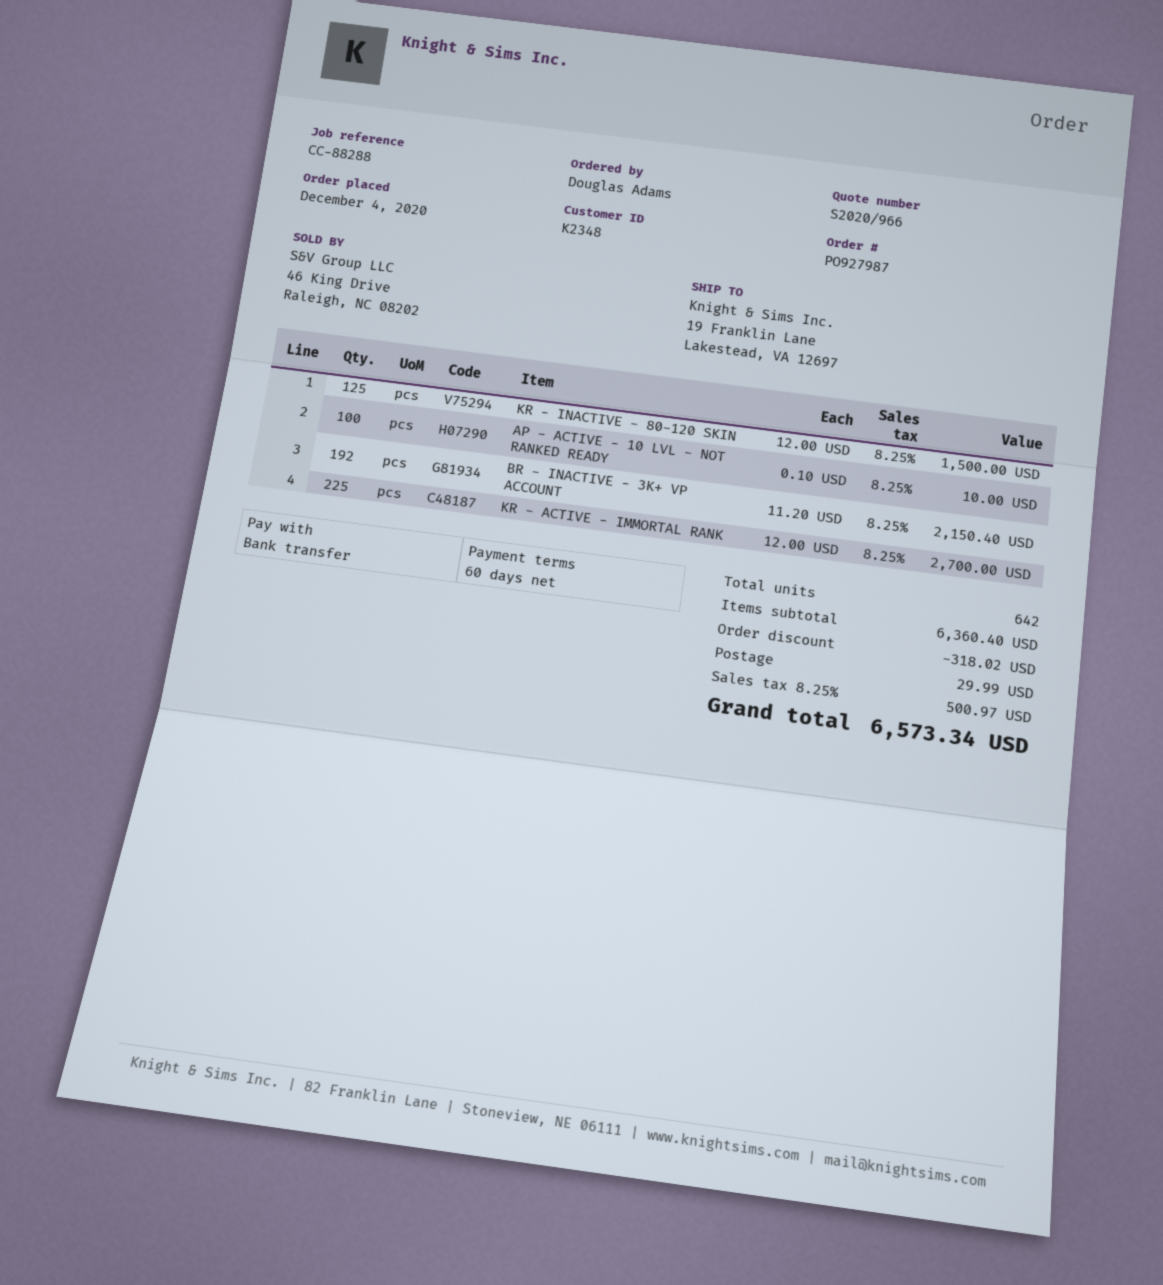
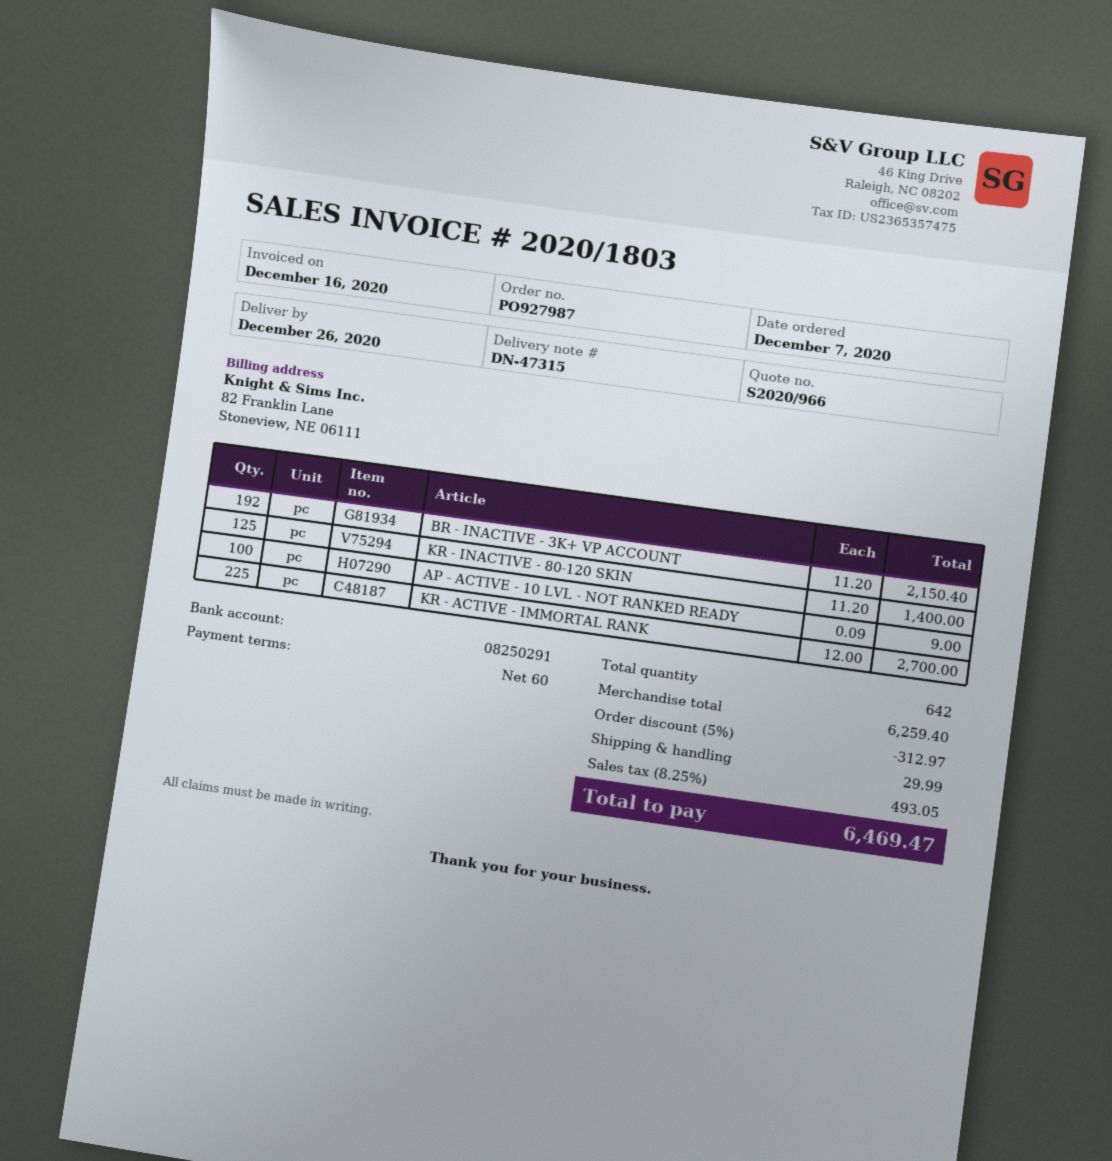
order date: 2020-12-04 -> 2020-12-07
KR - INACTIVE - 80-120 SKIN: 125 x 12.00 = 1500.00 -> 125 x 11.20 = 1400.00
AP - ACTIVE - 10 LVL - NOT RANKED READY: 100 x 0.10 = 10.00 -> 100 x 0.09 = 9.00
subtotal: 6360.40 -> 6259.40
discount: 318.02 -> 312.97
tax: 8.25% = 500.97 -> 8.25% = 493.05
total: 6573.34 -> 6469.47

